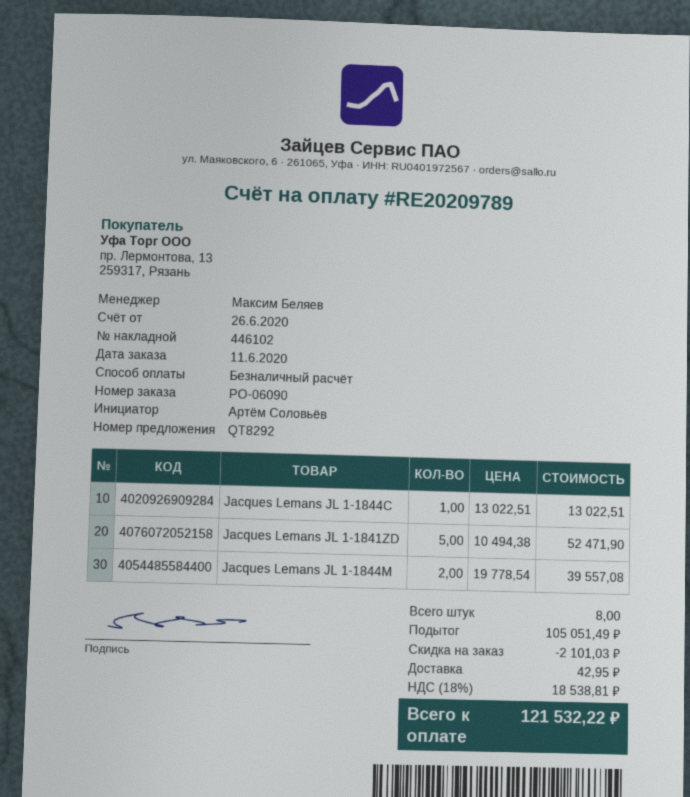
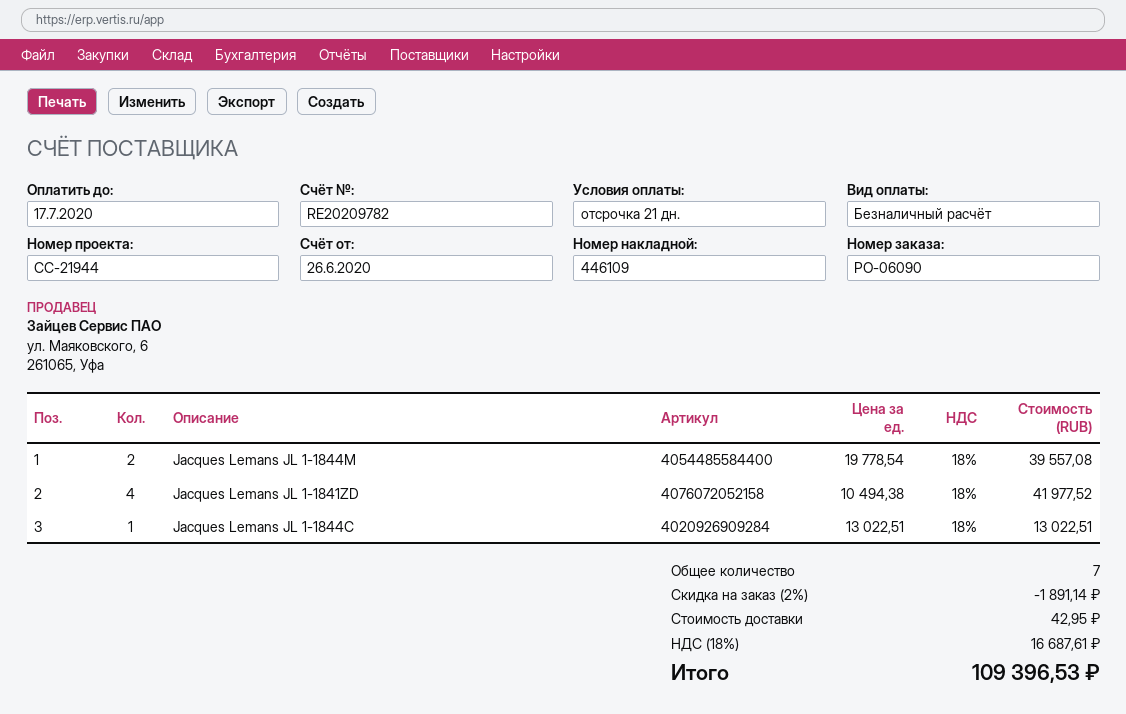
delivery note number: 446102 -> 446109
invoice number: RE20209789 -> RE20209782
Jacques Lemans JL 1-1841ZD: 5 x 10494.38 = 52471.90 -> 4 x 10494.38 = 41977.52
total quantity: 8 -> 7
discount: 2101.03 -> 1891.14
tax: 18% = 18538.81 -> 18% = 16687.61
total: 121532.22 -> 109396.53

